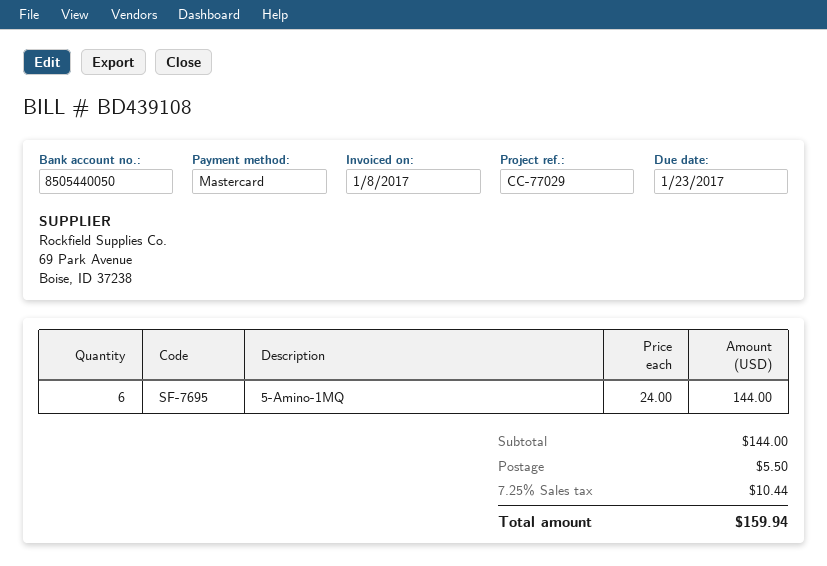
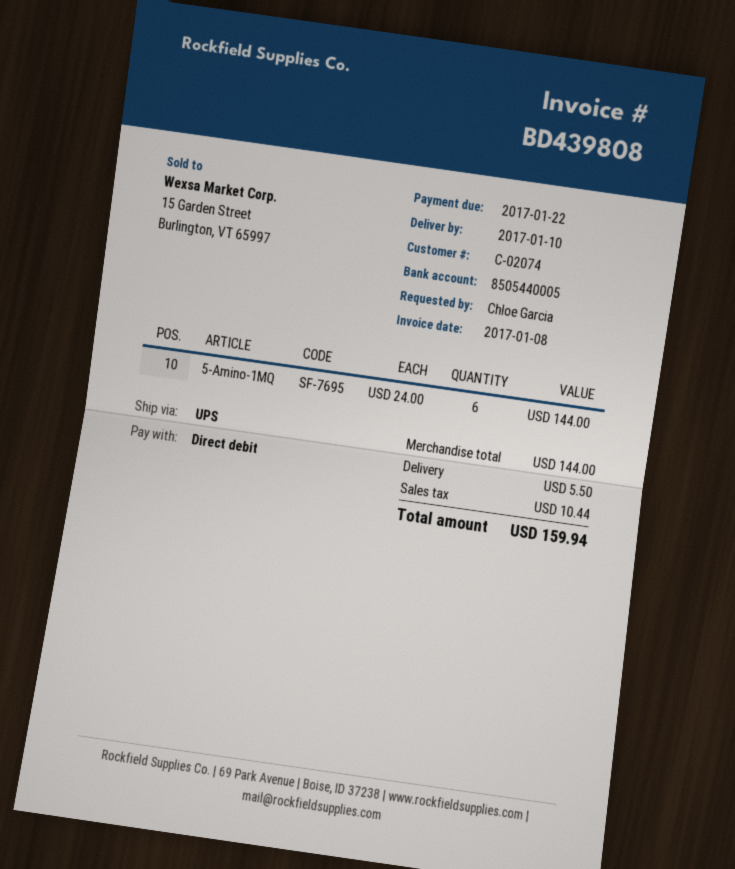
invoice number: BD439108 -> BD439808
due date: 2017-01-23 -> 2017-01-22
payment method: Mastercard -> direct debit
bank account: 8505440050 -> 8505440005

